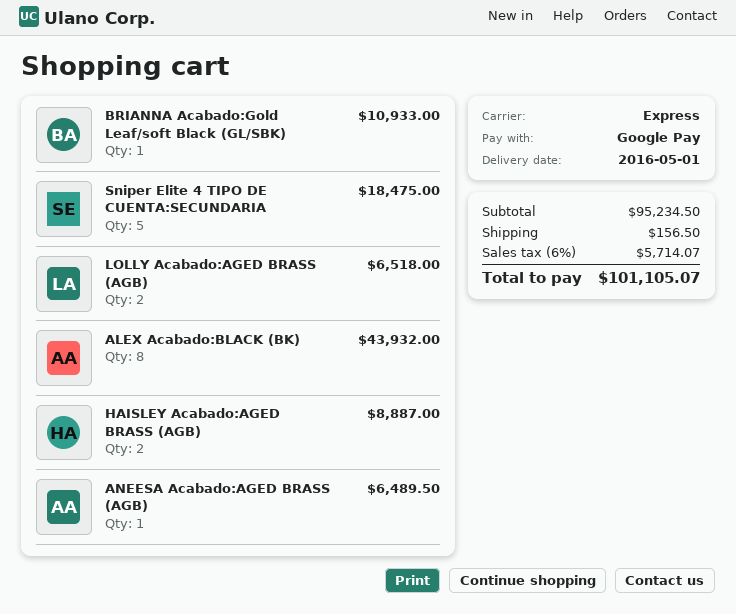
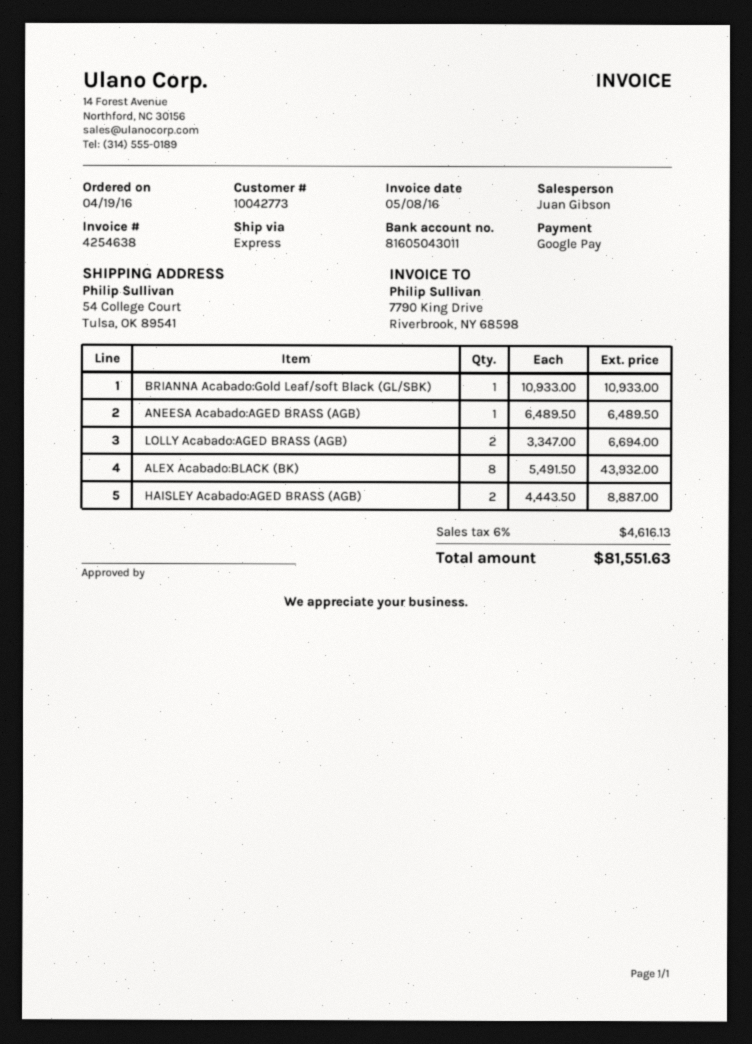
Sniper Elite 4 TIPO DE CUENTA:SECUNDARIA: 5 for 18475.00 -> none
LOLLY Acabado:AGED BRASS (AGB): 2 for 6518.00 -> 2 for 6694.00
shipping: 156.50 -> none
tax: 6% = 5714.07 -> 6% = 4616.13
total: 101105.07 -> 81551.63

